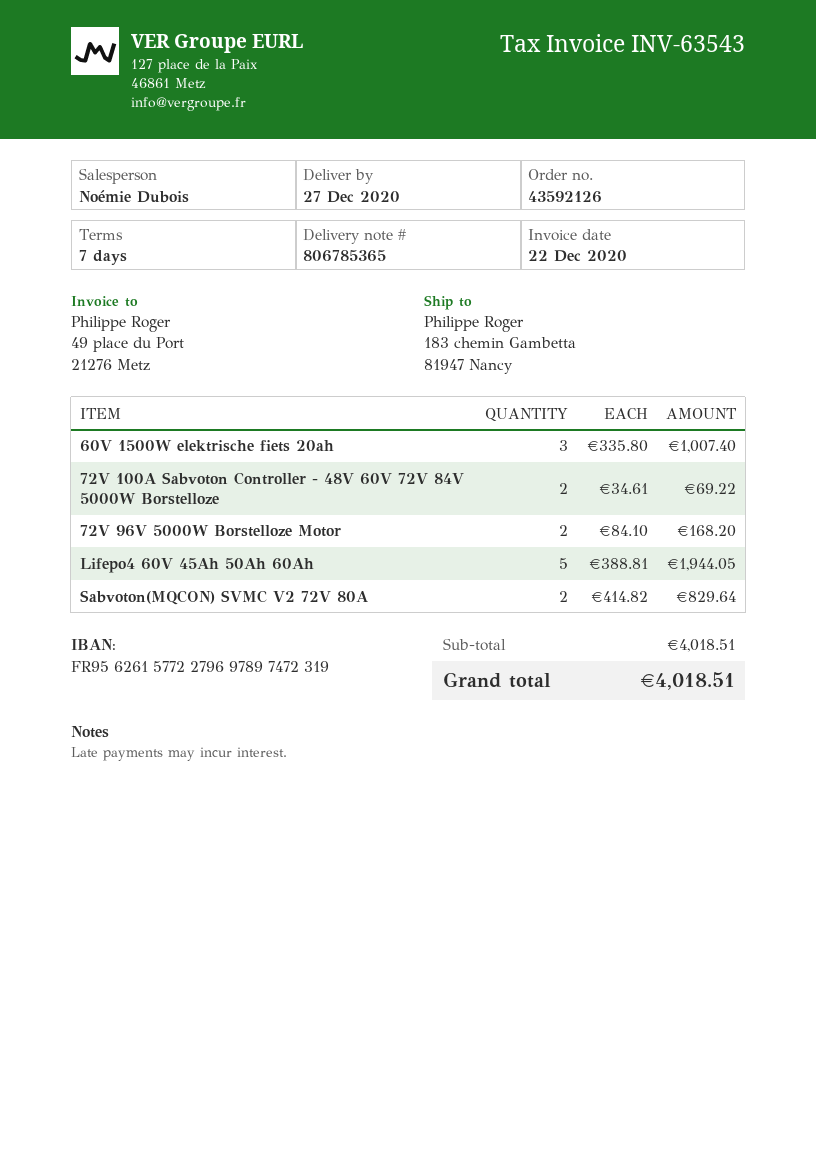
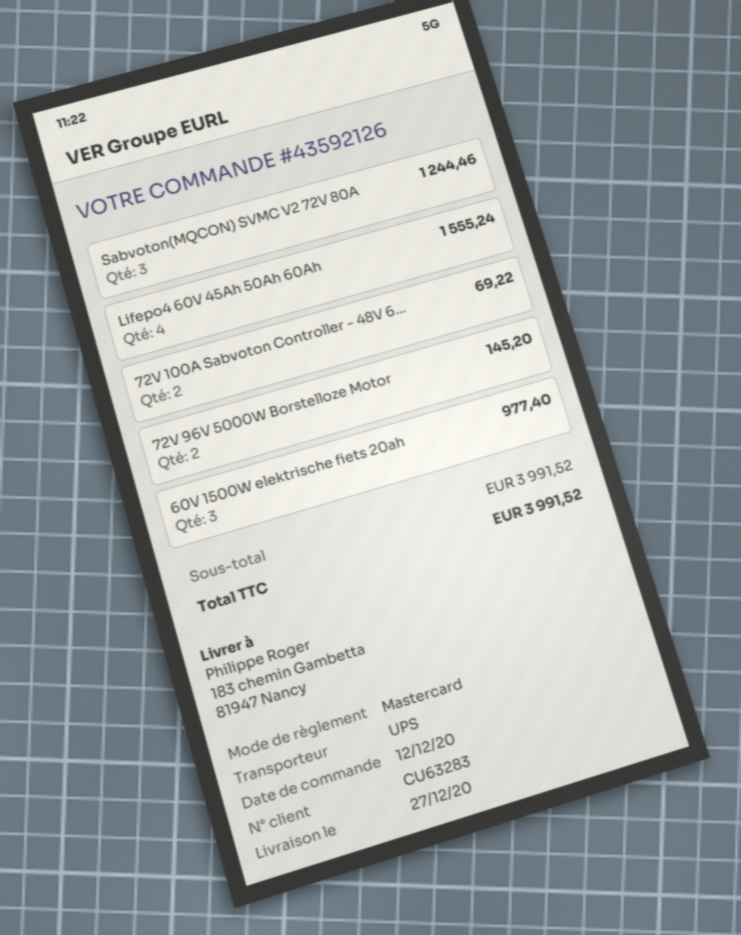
60V 1500W elektrische fiets 20ah: 3 for 1007.40 -> 3 for 977.40
72V 96V 5000W Borstelloze Motor: 2 for 168.20 -> 2 for 145.20
Lifepo4 60V 45Ah 50Ah 60Ah: 5 for 1944.05 -> 4 for 1555.24
Sabvoton(MQCON) SVMC V2 72V 80A: 2 for 829.64 -> 3 for 1244.46
subtotal: 4018.51 -> 3991.52
total: 4018.51 -> 3991.52

